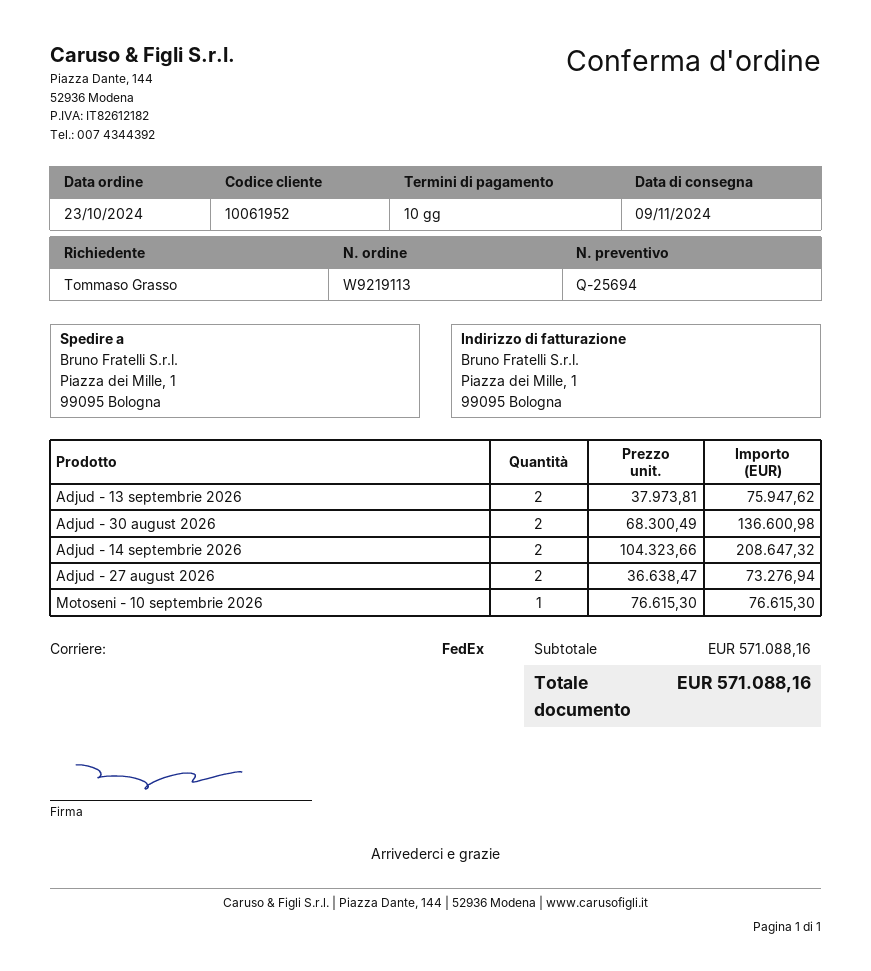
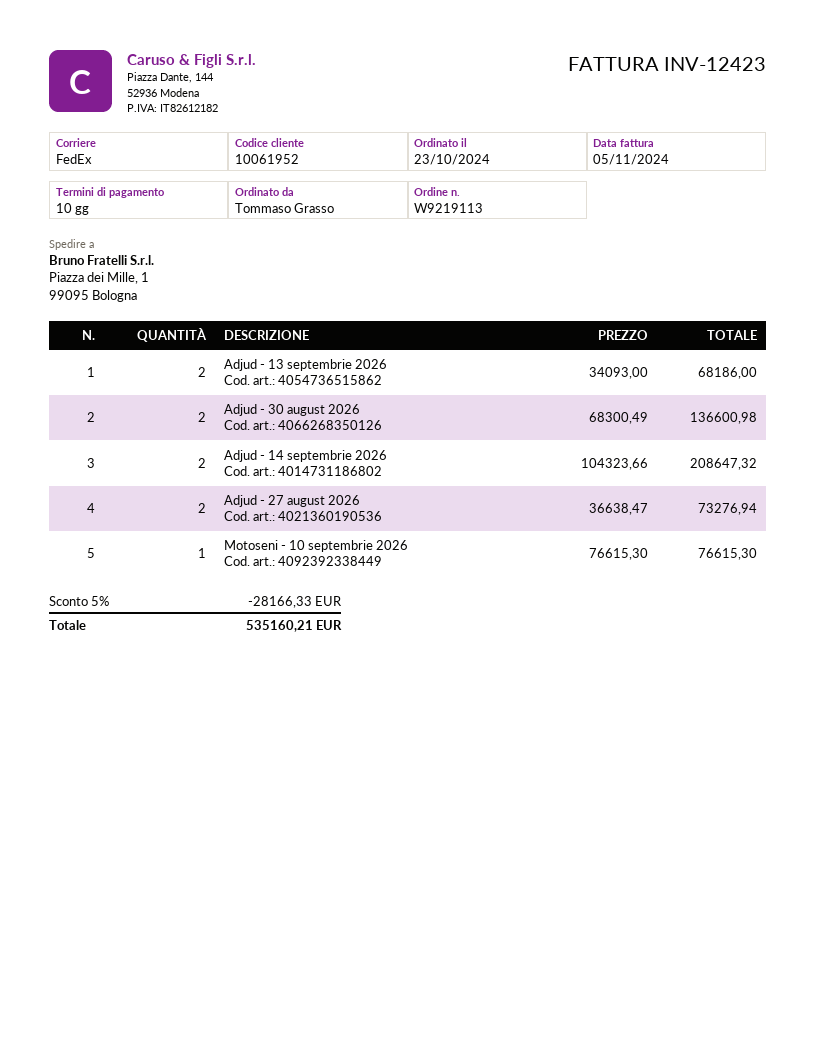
Adjud - 13 septembrie 2026: 2 x 37973.81 = 75947.62 -> 2 x 34093.00 = 68186.00
discount: none -> 5% = 28166.33
total: 571088.16 -> 535160.21

